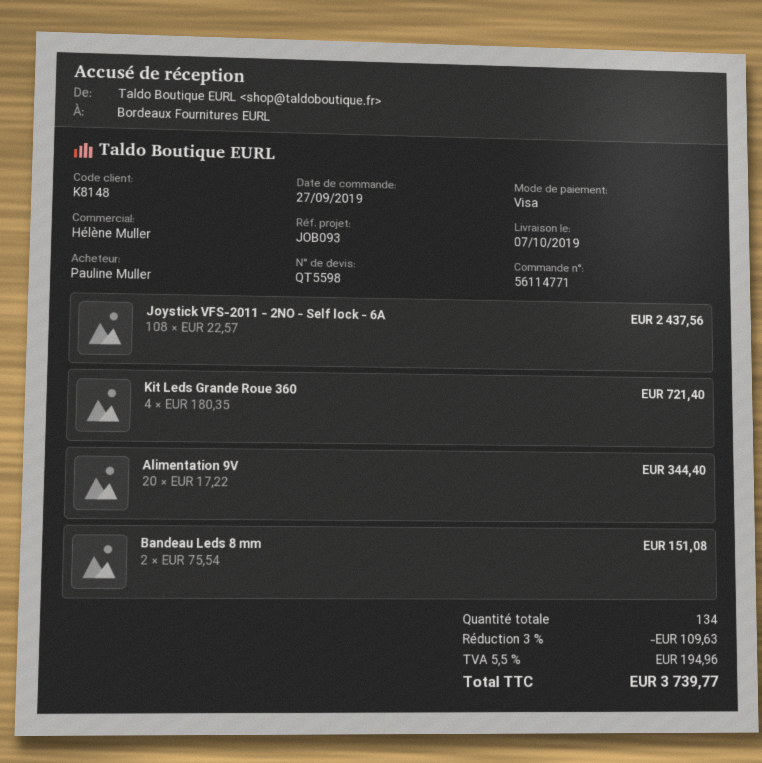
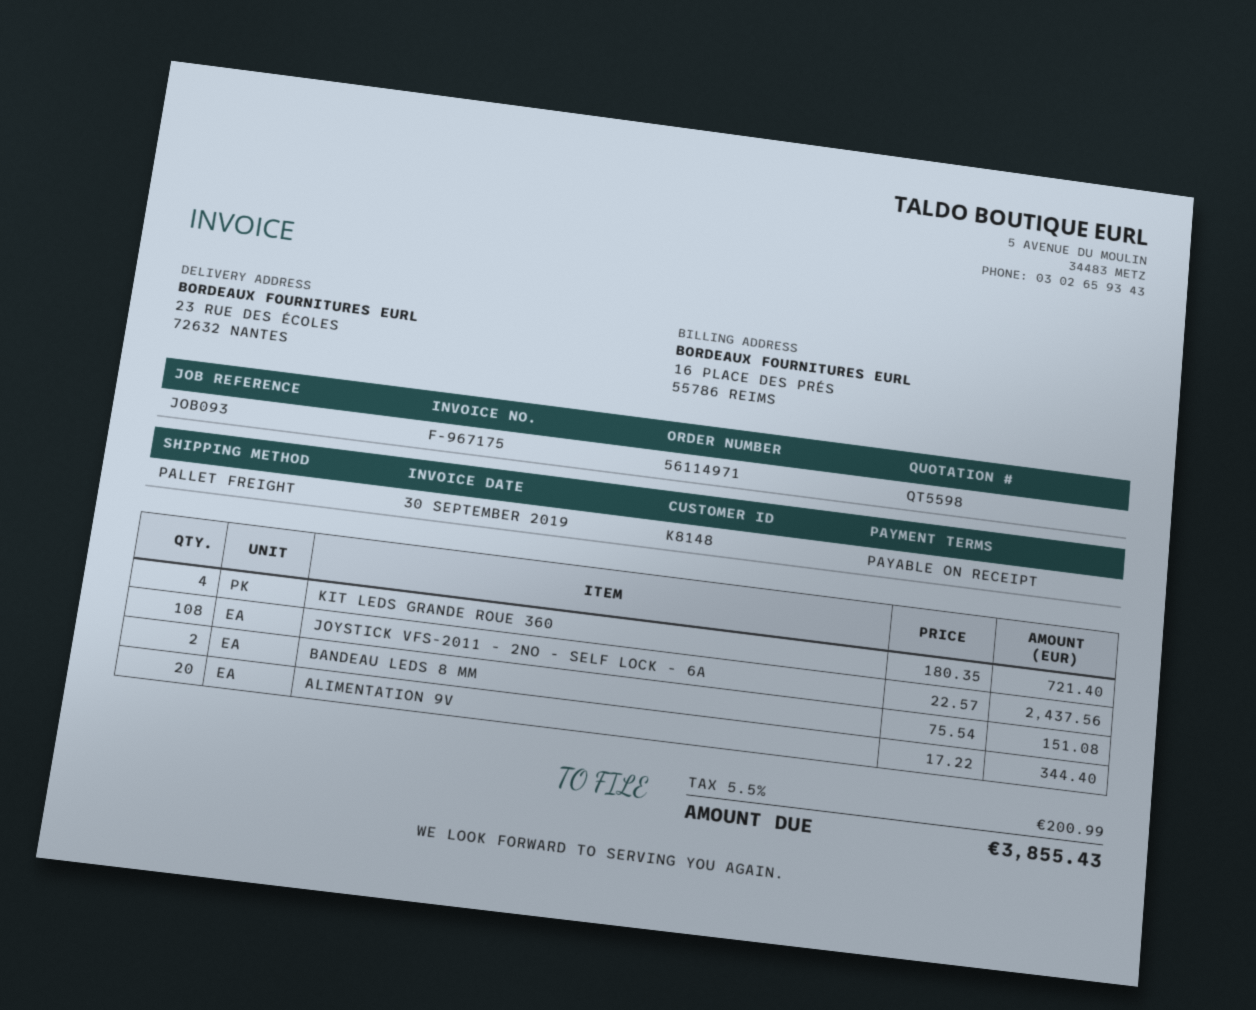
order number: 56114771 -> 56114971
discount: 3% = 109.63 -> none
tax: 5.5% = 194.96 -> 5.5% = 200.99
total: 3739.77 -> 3855.43

